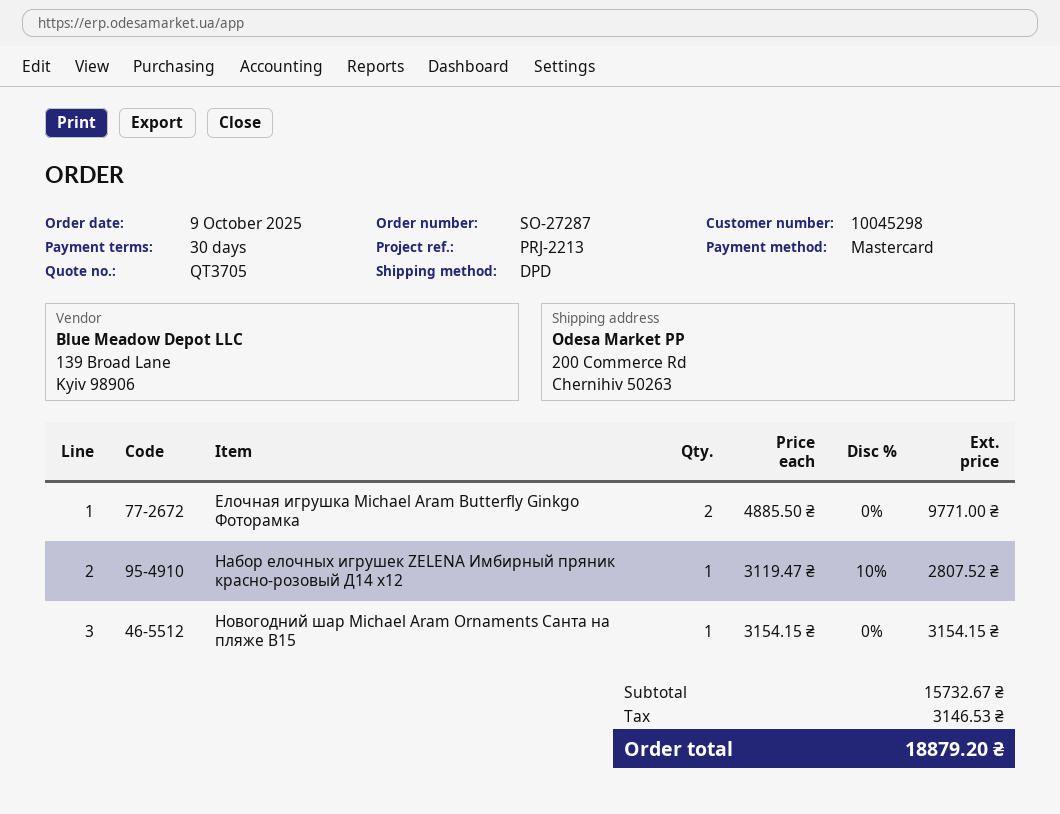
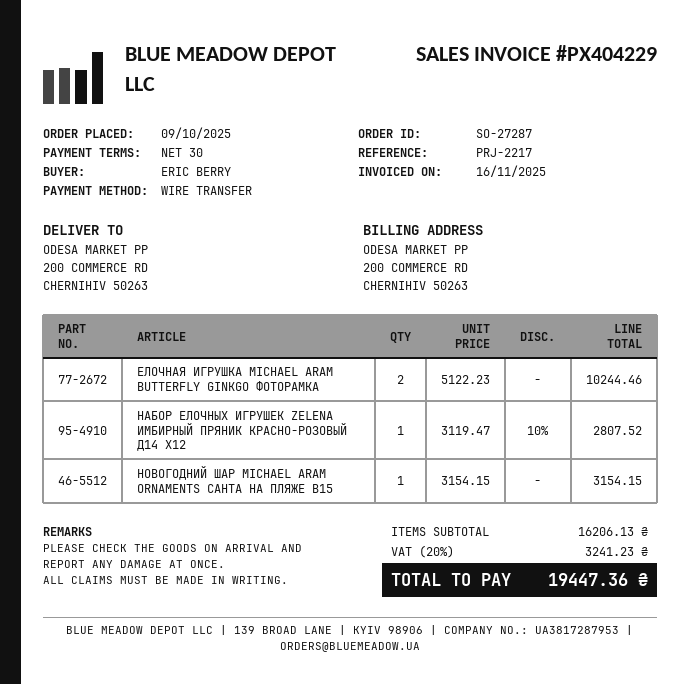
reference: PRJ-2213 -> PRJ-2217
payment method: Mastercard -> bank transfer
Елочная игрушка Michael Aram Butterfly Ginkgo Фоторамка: 2 x 4885.50 = 9771.00 -> 2 x 5122.23 = 10244.46
subtotal: 15732.67 -> 16206.13
tax: 3146.53 -> 3241.23
total: 18879.20 -> 19447.36

